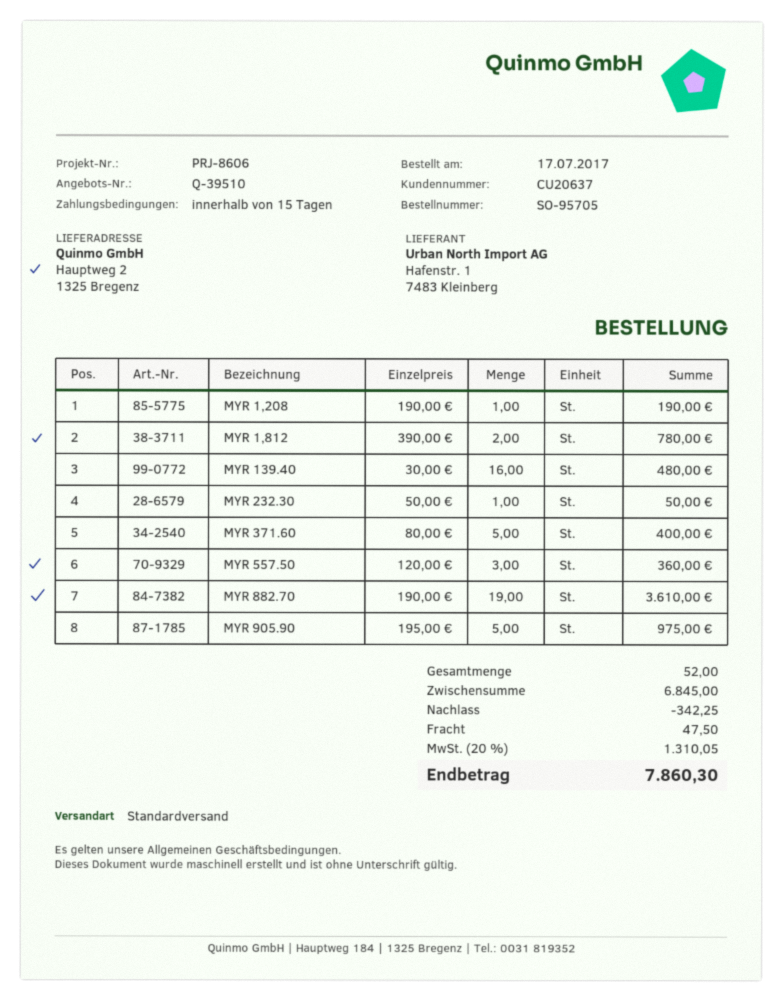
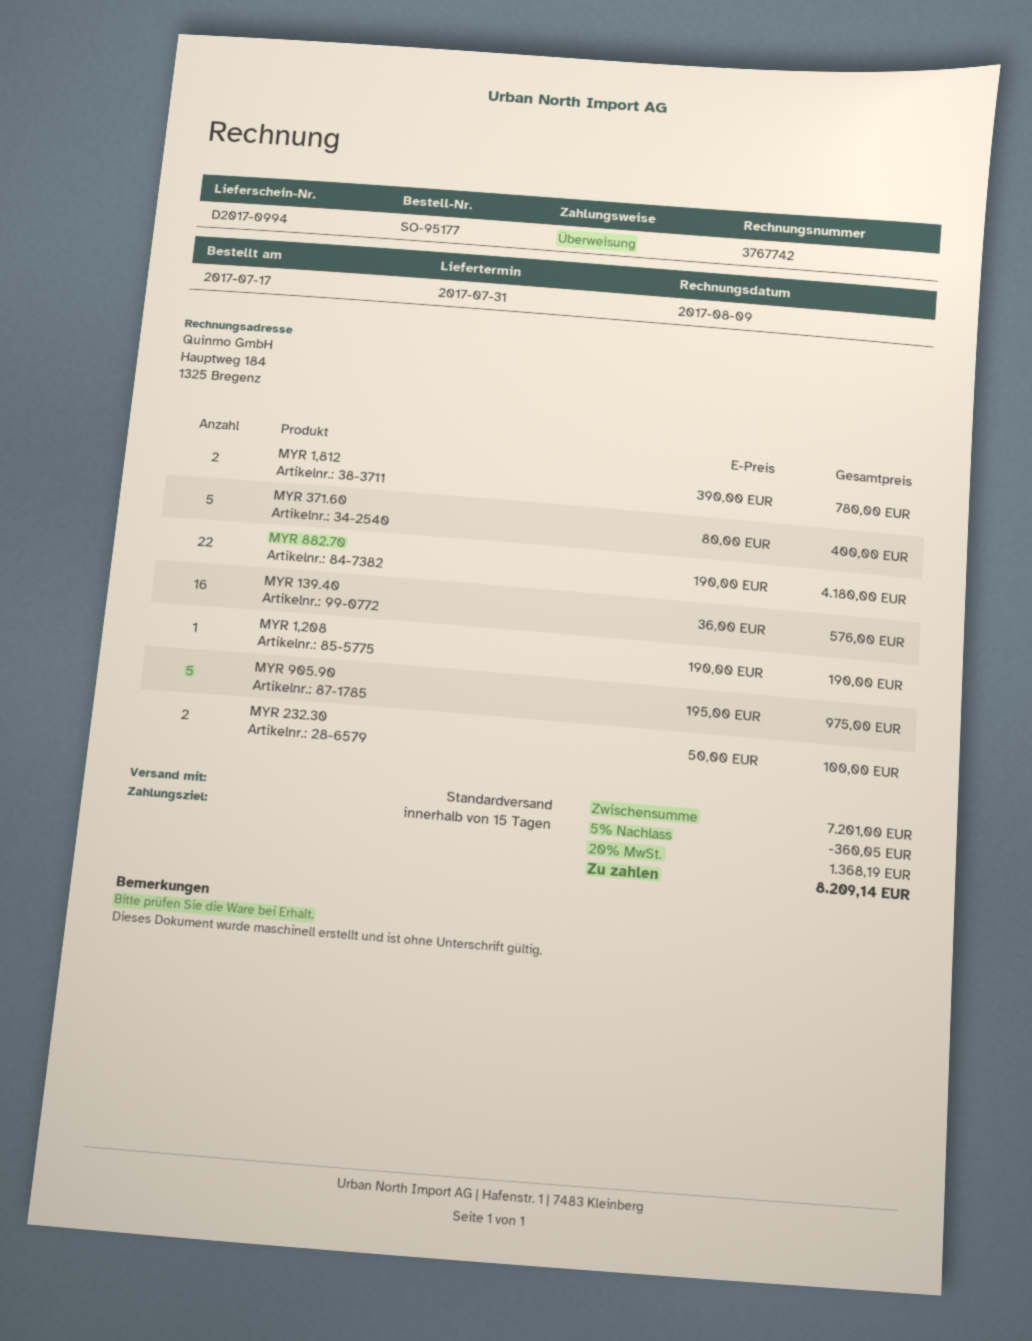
order number: SO-95705 -> SO-95177
MYR 139.40: 16 x 30.00 = 480.00 -> 16 x 36.00 = 576.00
MYR 232.30: 1 x 50.00 = 50.00 -> 2 x 50.00 = 100.00
MYR 557.50: 3 x 120.00 = 360.00 -> none
MYR 882.70: 19 x 190.00 = 3610.00 -> 22 x 190.00 = 4180.00
subtotal: 6845.00 -> 7201.00
discount: 342.25 -> 360.05
shipping: 47.50 -> none
tax: 20% = 1310.05 -> 20% = 1368.19
total: 7860.30 -> 8209.14

